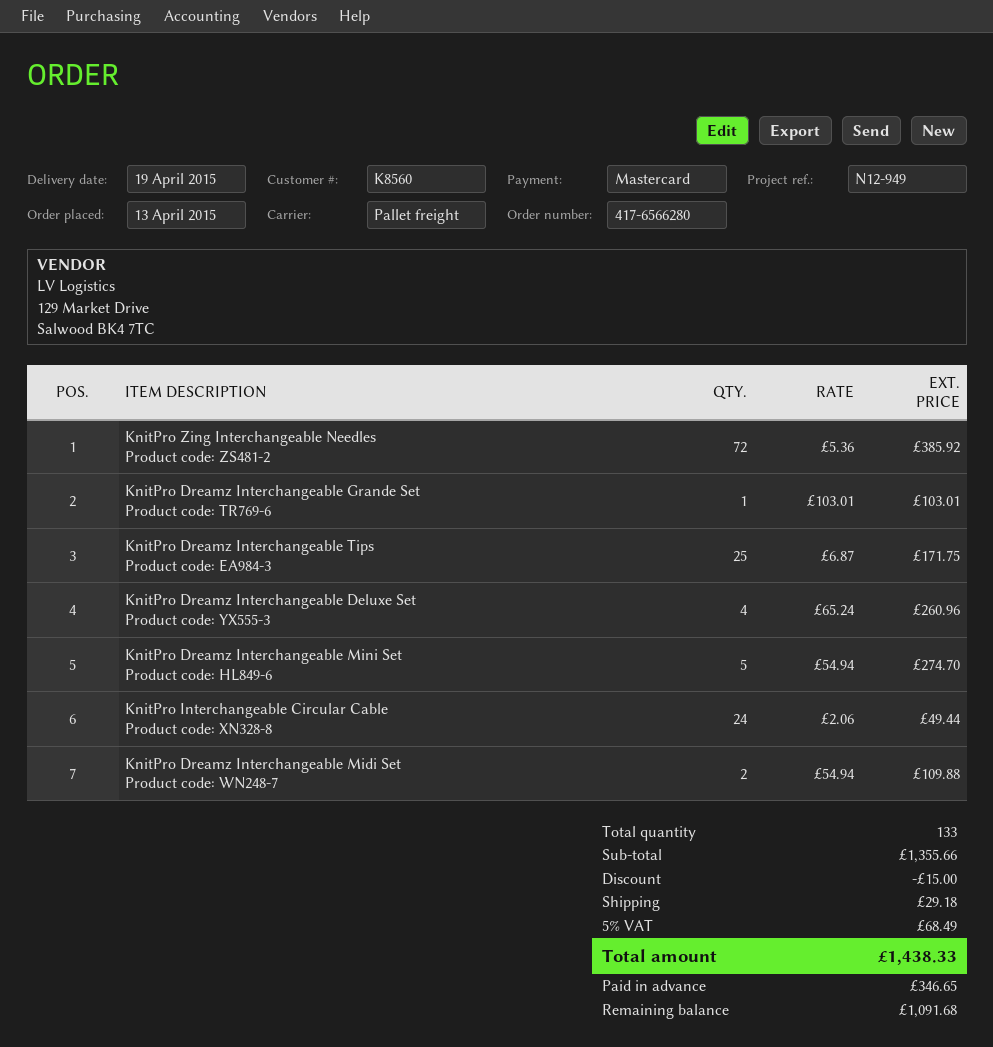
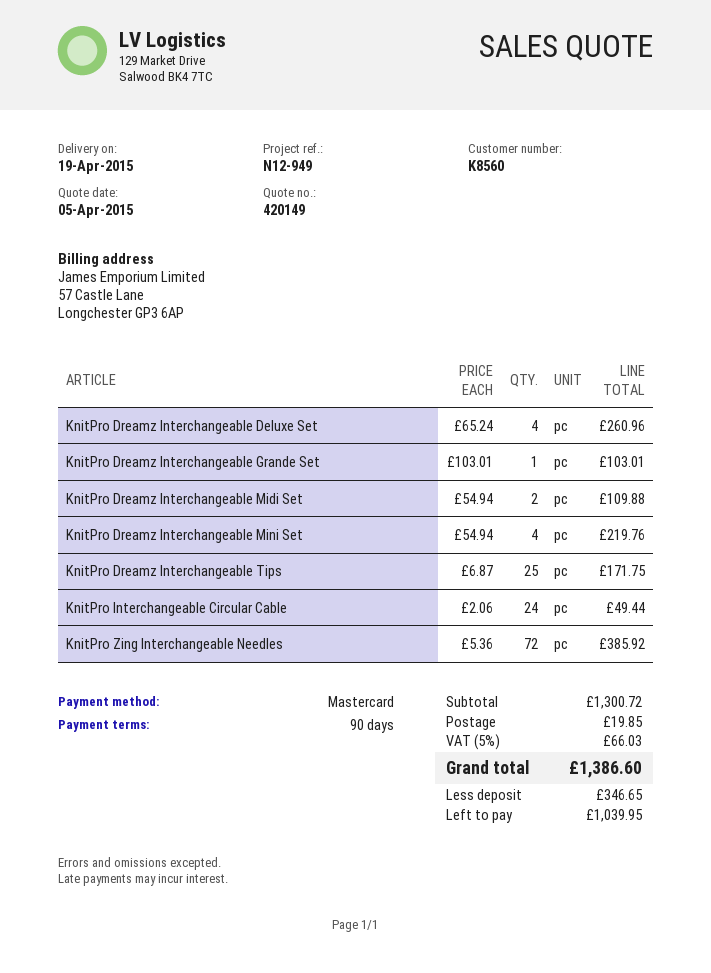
KnitPro Dreamz Interchangeable Mini Set: 5 x 54.94 = 274.70 -> 4 x 54.94 = 219.76
subtotal: 1355.66 -> 1300.72
discount: 15.00 -> none
shipping: 29.18 -> 19.85
tax: 5% = 68.49 -> 5% = 66.03
total: 1438.33 -> 1386.60
balance: 1091.68 -> 1039.95

